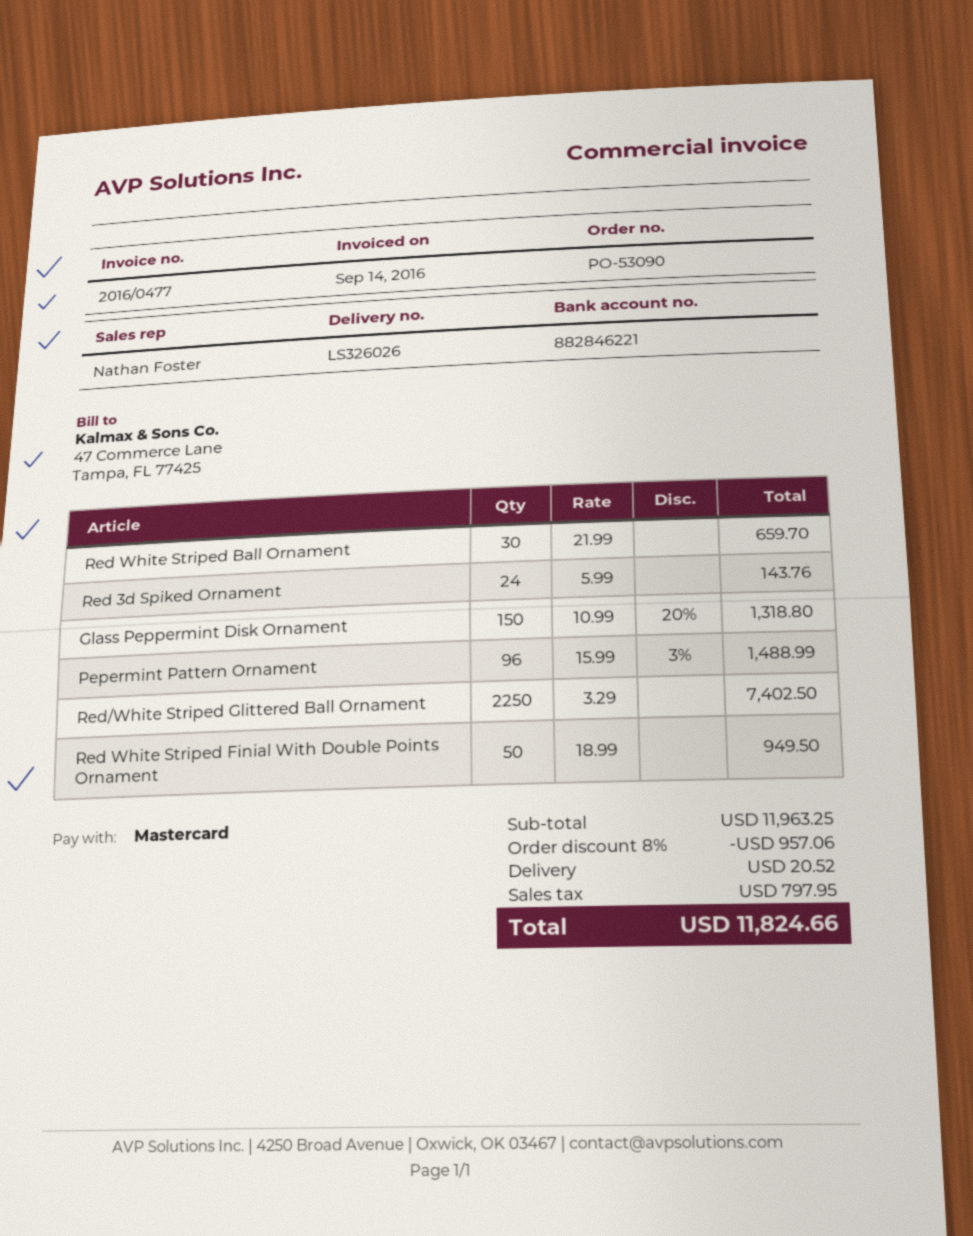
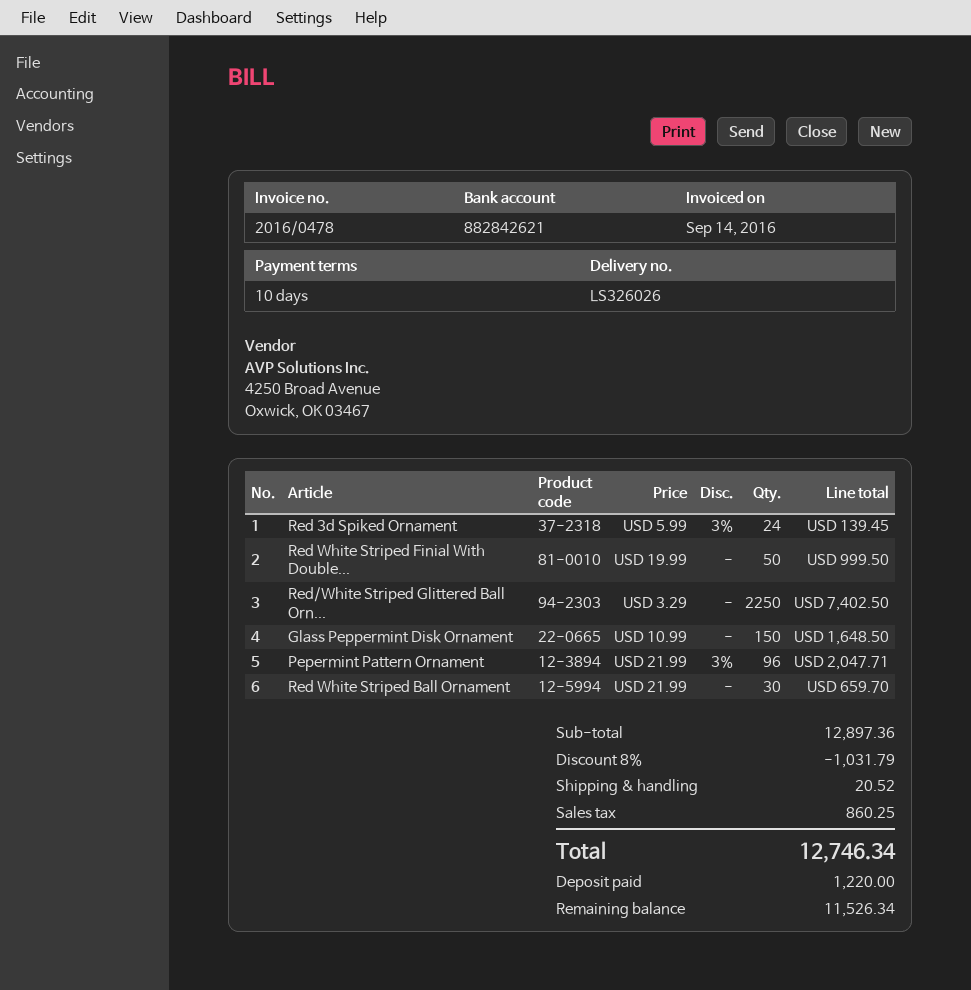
invoice number: 2016/0477 -> 2016/0478
bank account: 882846221 -> 882842621
Red 3d Spiked Ornament: 24 x 5.99 = 143.76 -> 24 x 5.99 - 3% = 139.45
Glass Peppermint Disk Ornament: 150 x 10.99 - 20% = 1318.80 -> 150 x 10.99 = 1648.50
Pepermint Pattern Ornament: 96 x 15.99 - 3% = 1488.99 -> 96 x 21.99 - 3% = 2047.71
Red White Striped Finial With Double Points Ornament: 50 x 18.99 = 949.50 -> 50 x 19.99 = 999.50
subtotal: 11963.25 -> 12897.36
discount: 8% = 957.06 -> 8% = 1031.79
tax: 797.95 -> 860.25
total: 11824.66 -> 12746.34

